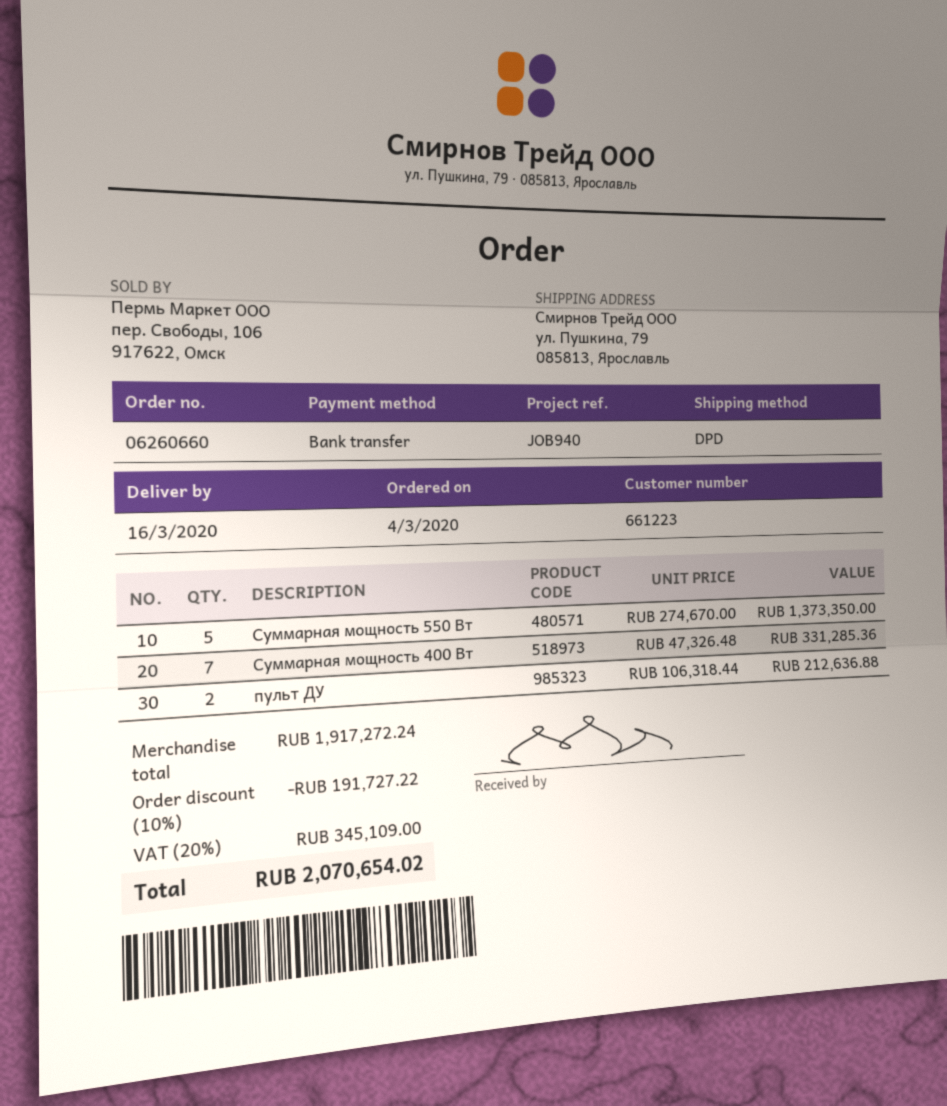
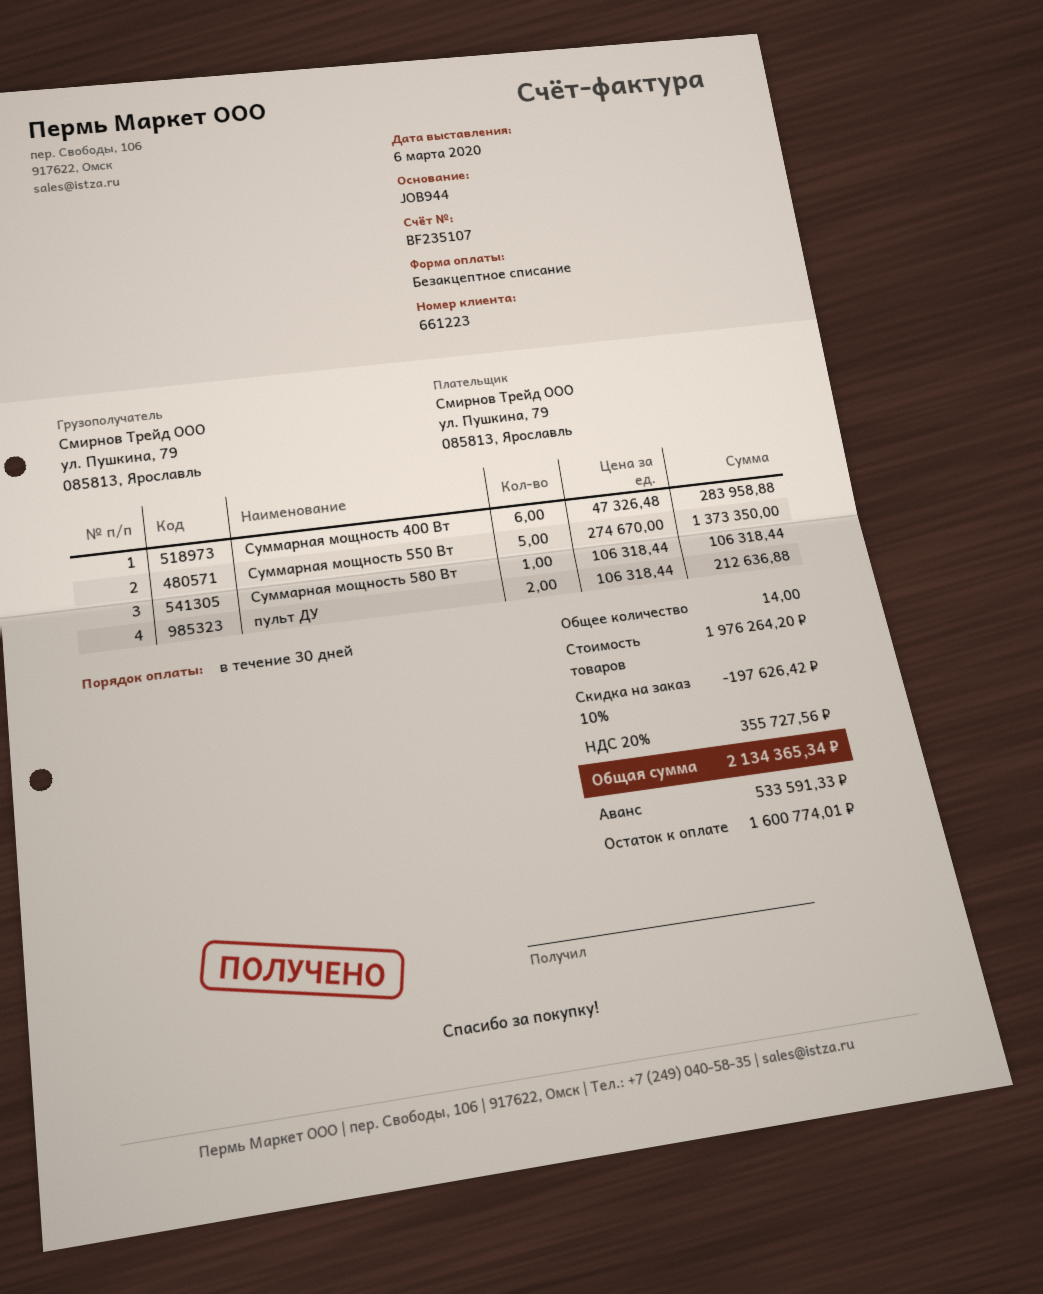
reference: JOB940 -> JOB944
payment method: bank transfer -> direct debit
Суммарная мощность 400 Вт: 7 x 47326.48 = 331285.36 -> 6 x 47326.48 = 283958.88
Суммарная мощность 580 Вт: none -> 1 x 106318.44 = 106318.44
subtotal: 1917272.24 -> 1976264.20
discount: 10% = 191727.22 -> 10% = 197626.42
tax: 20% = 345109.00 -> 20% = 355727.56
total: 2070654.02 -> 2134365.34

